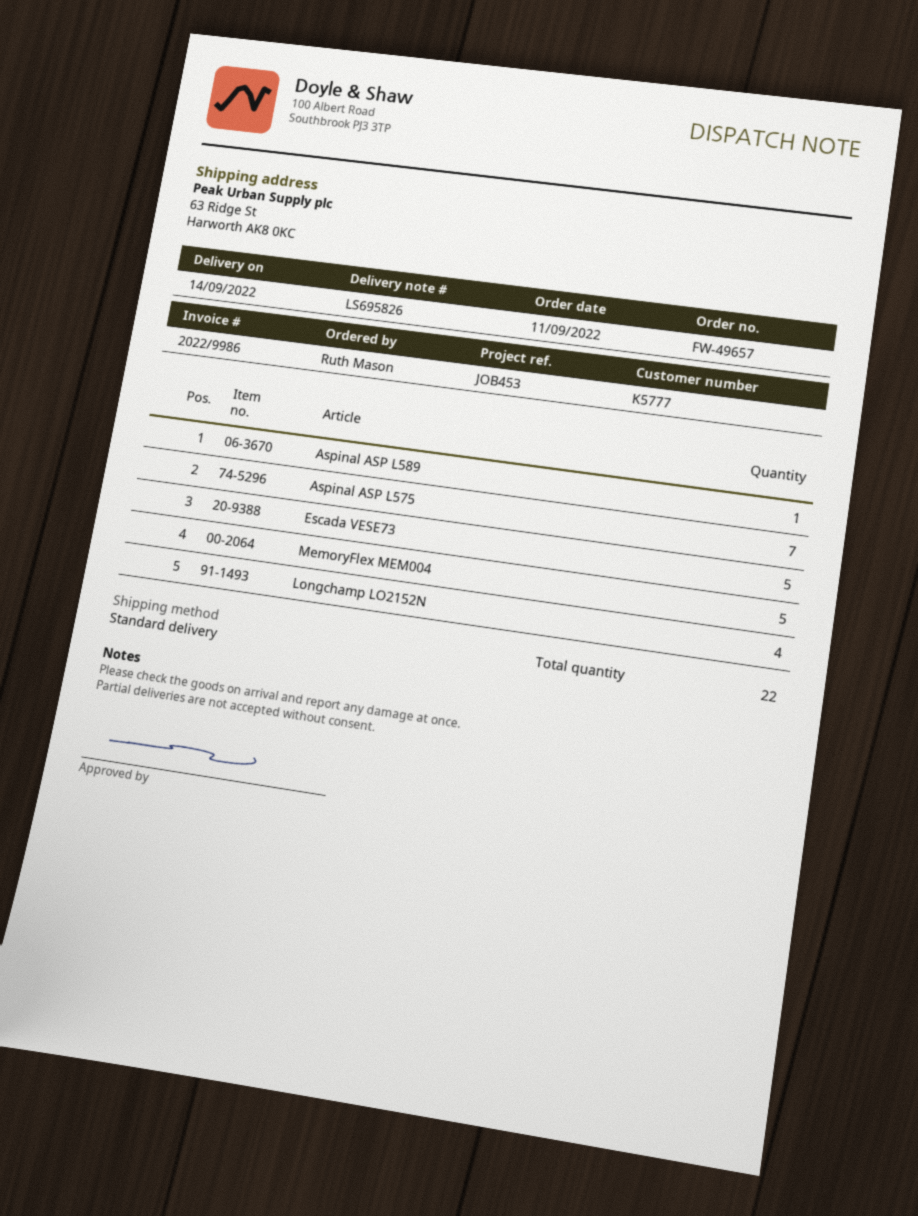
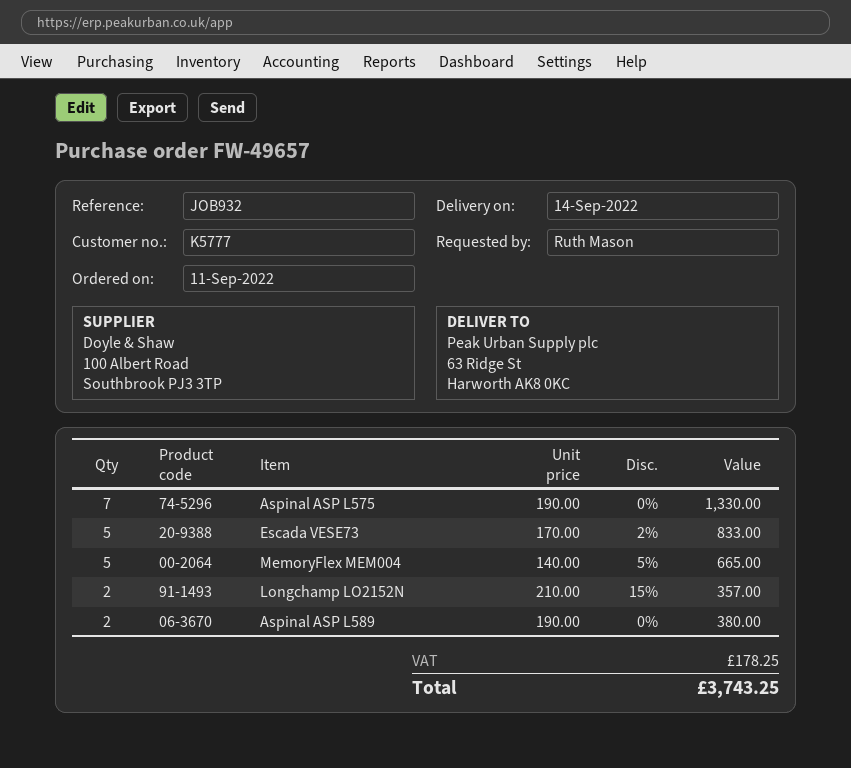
reference: JOB453 -> JOB932
Aspinal ASP L589: 1 -> 2
Longchamp LO2152N: 4 -> 2

